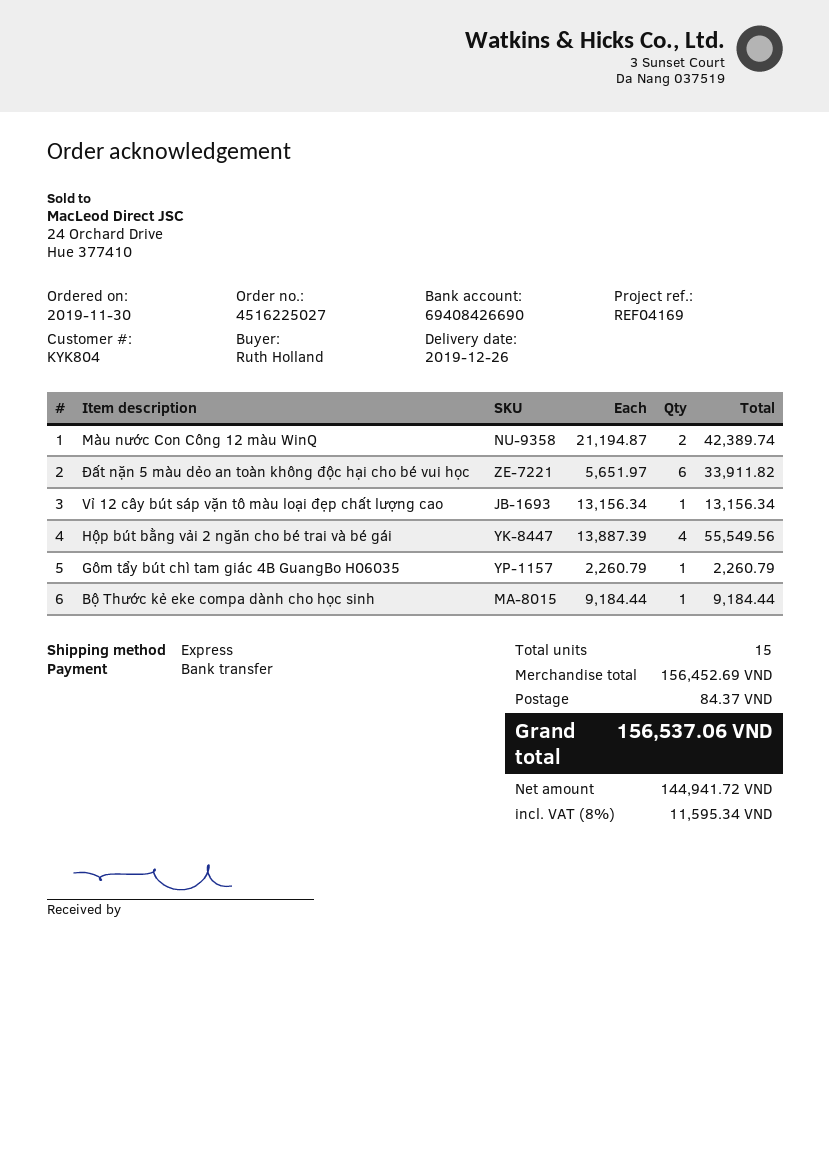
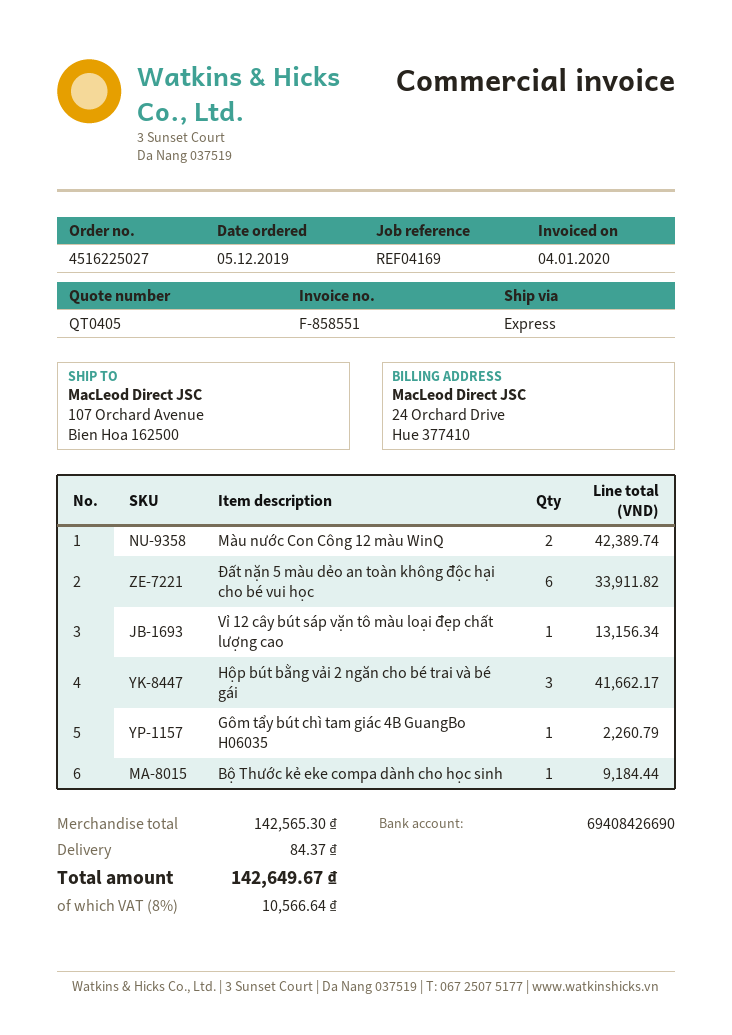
order date: 2019-11-30 -> 2019-12-05
Hộp bút bằng vải 2 ngăn cho bé trai và bé gái: 4 for 55549.56 -> 3 for 41662.17
subtotal: 156452.69 -> 142565.30
tax: 8% = 11595.34 -> 8% = 10566.64
total: 156537.06 -> 142649.67

